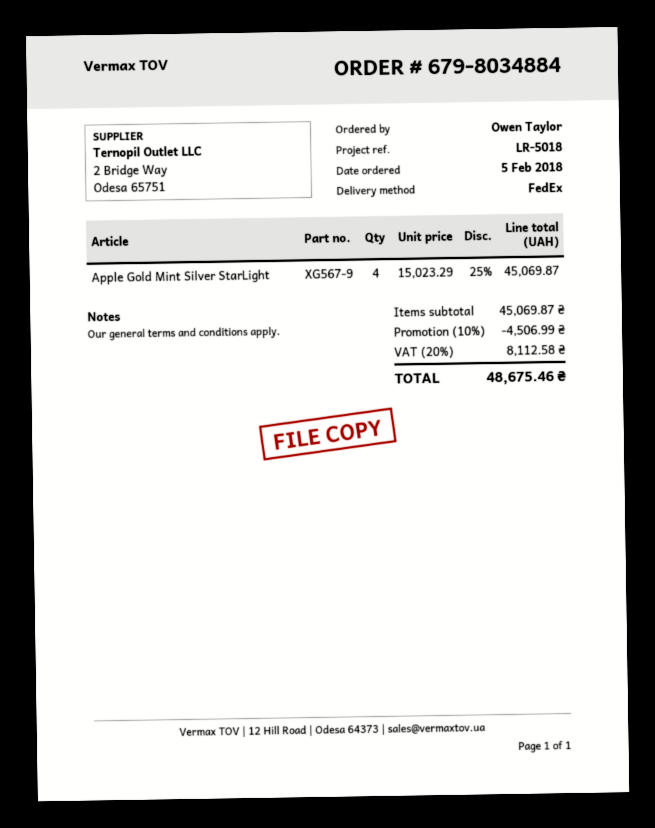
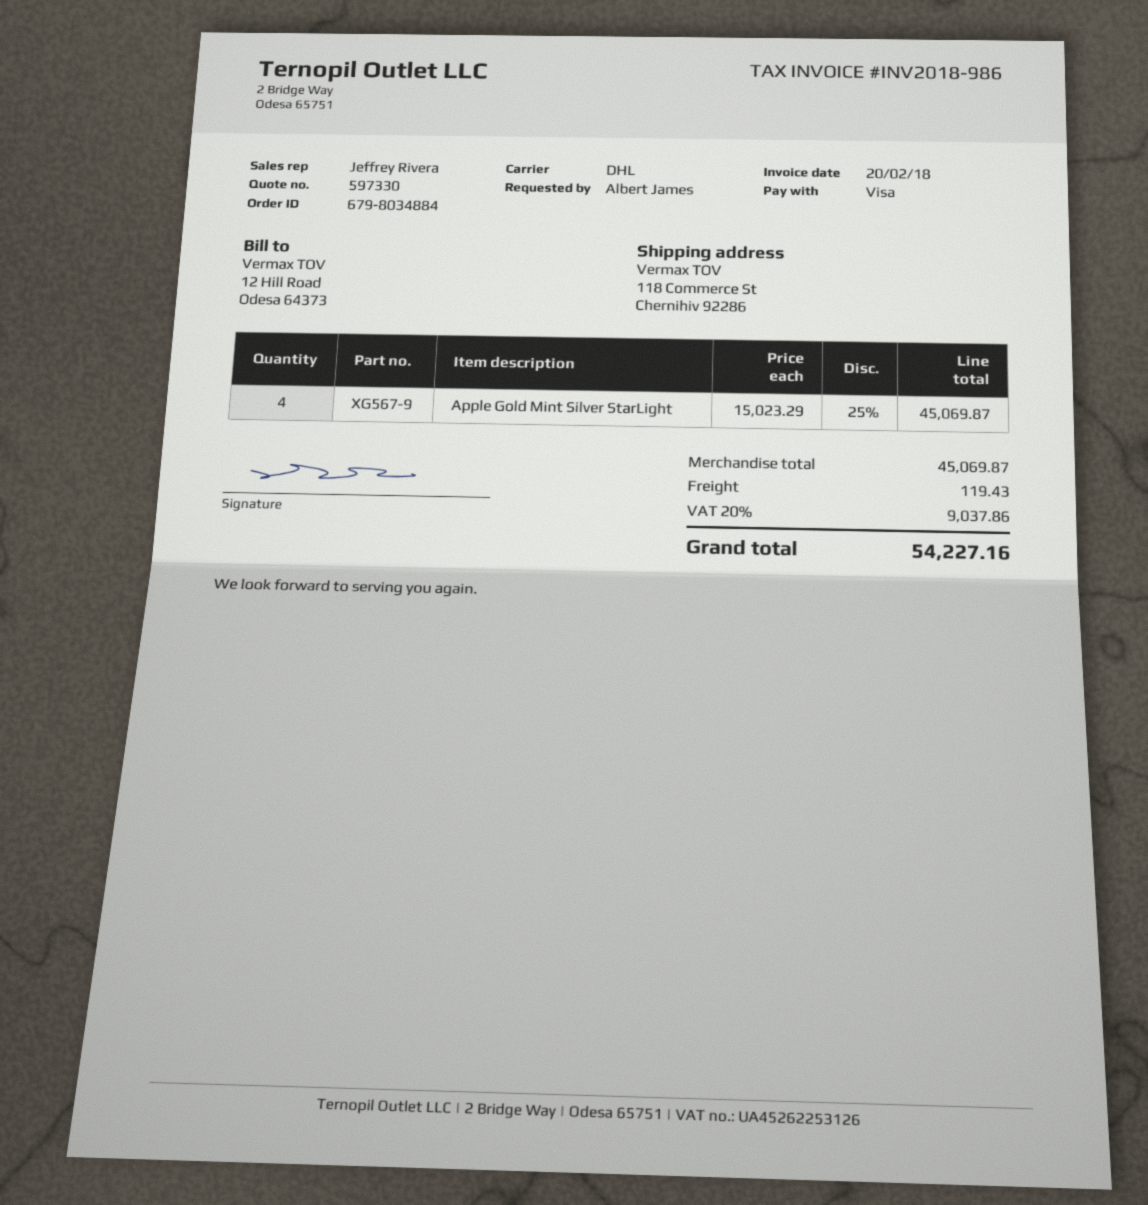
ordered by: Owen Taylor -> Albert James
shipping method: FedEx -> DHL
discount: 10% = 4506.99 -> none
shipping: none -> 119.43
tax: 20% = 8112.58 -> 20% = 9037.86
total: 48675.46 -> 54227.16

